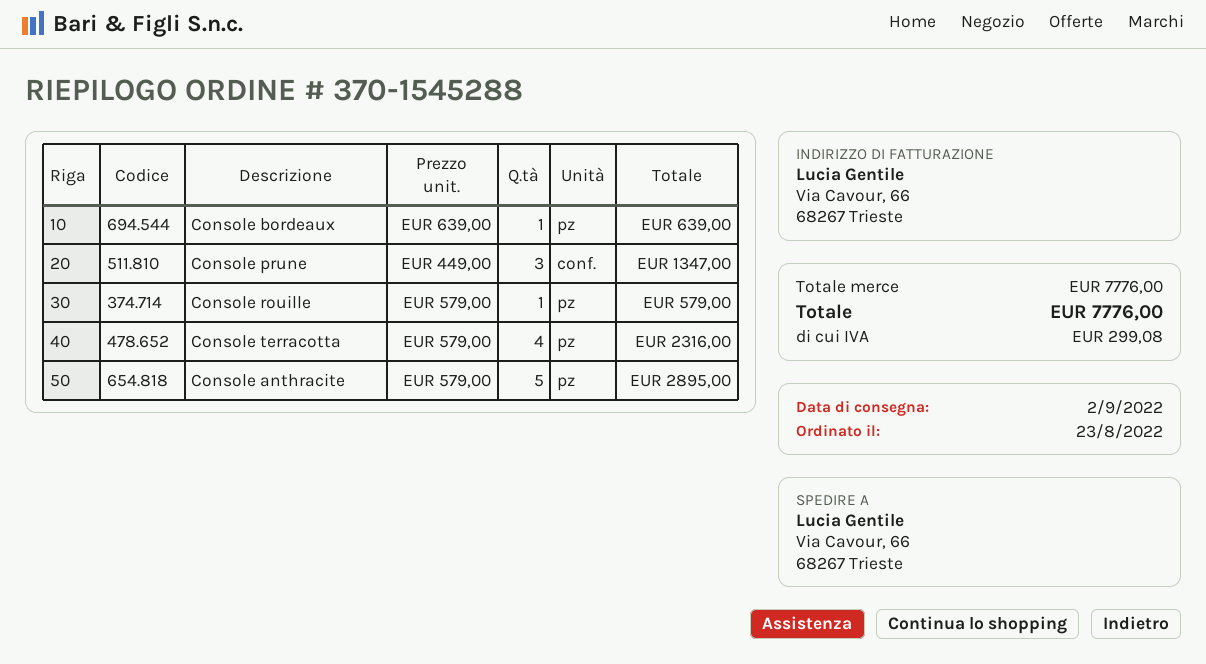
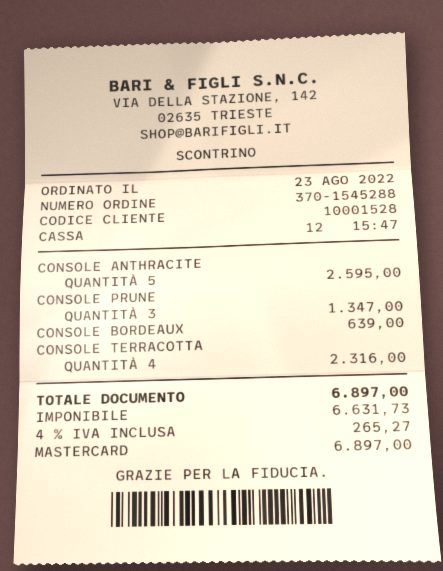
Console rouille: 1 for 579.00 -> none
Console anthracite: 5 for 2895.00 -> 5 for 2595.00
tax: 299.08 -> 265.27
total: 7776.00 -> 6897.00

